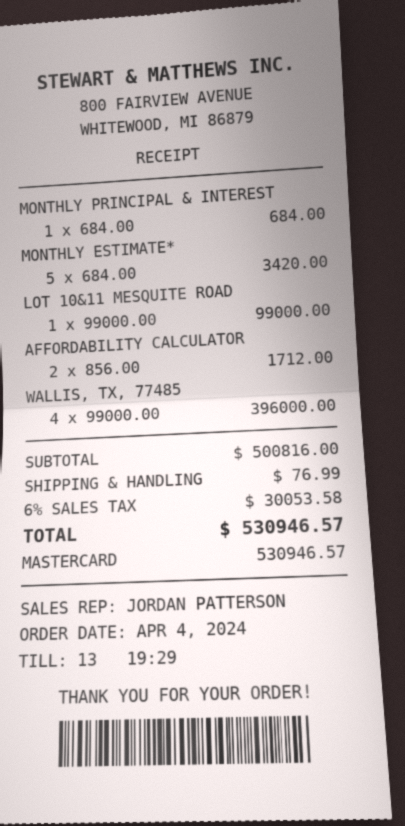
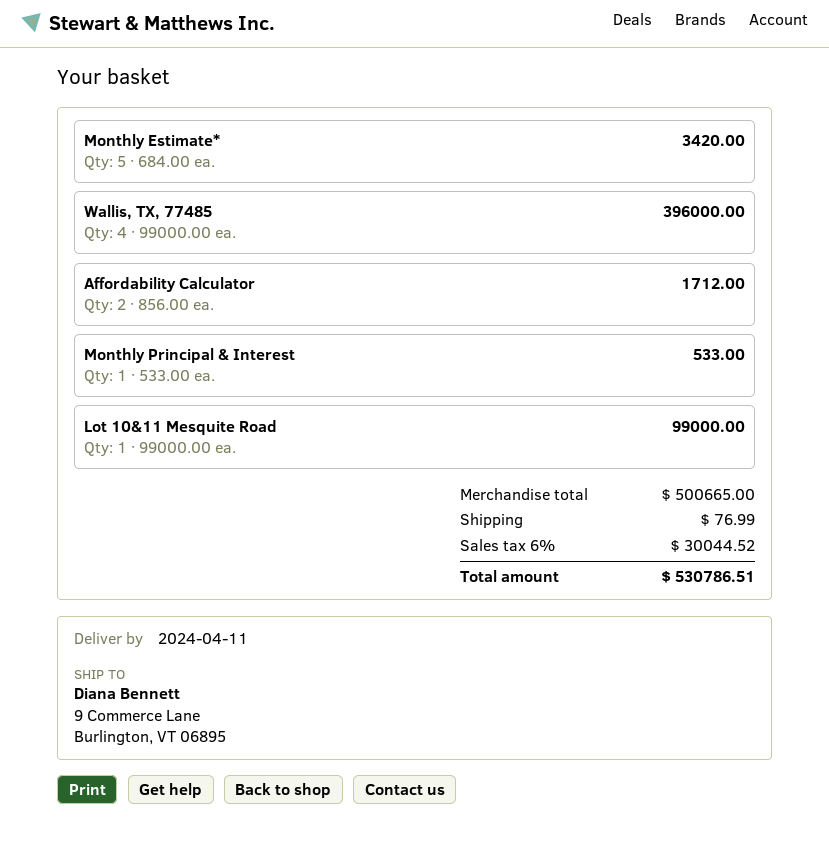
MONTHLY PRINCIPAL & INTEREST: 1 x 684.00 = 684.00 -> 1 x 533.00 = 533.00
subtotal: 500816.00 -> 500665.00
tax: 6% = 30053.58 -> 6% = 30044.52
total: 530946.57 -> 530786.51

